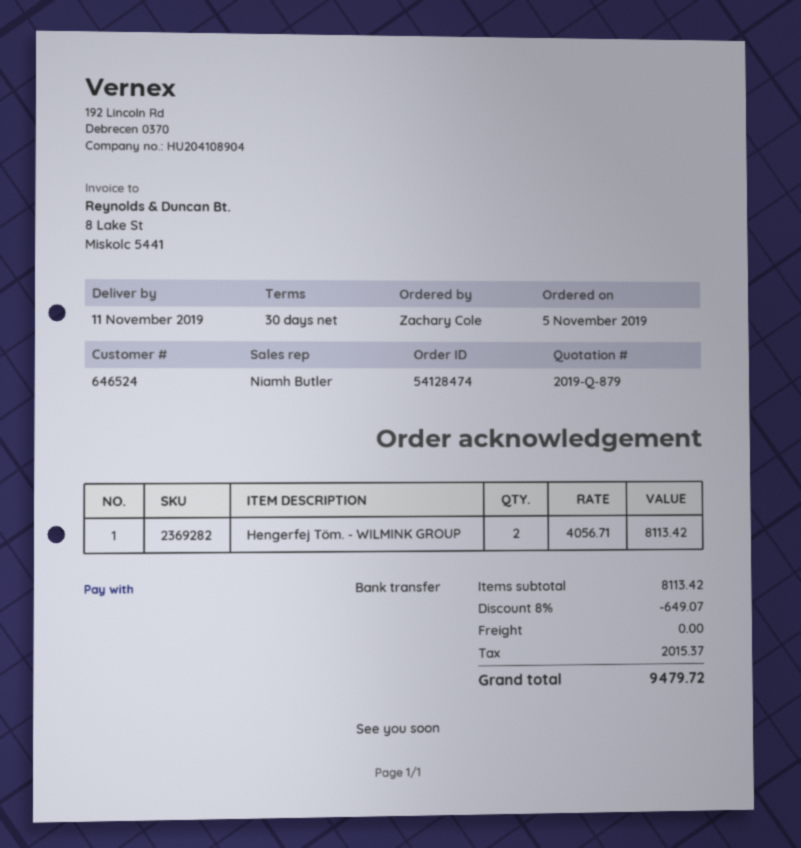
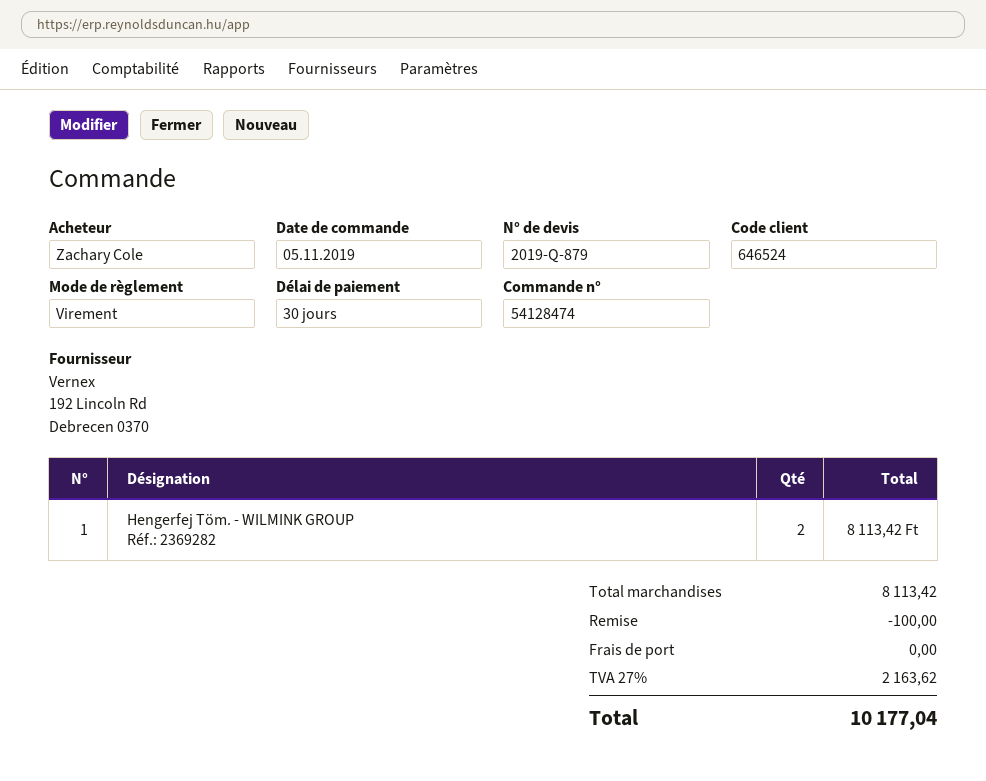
discount: 649.07 -> 100.00
tax: 2015.37 -> 2163.62
total: 9479.72 -> 10177.04

